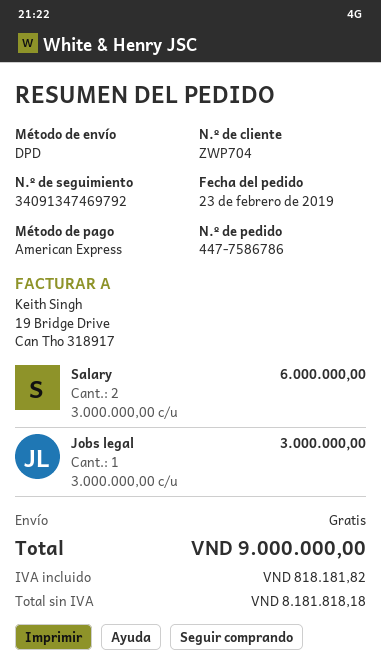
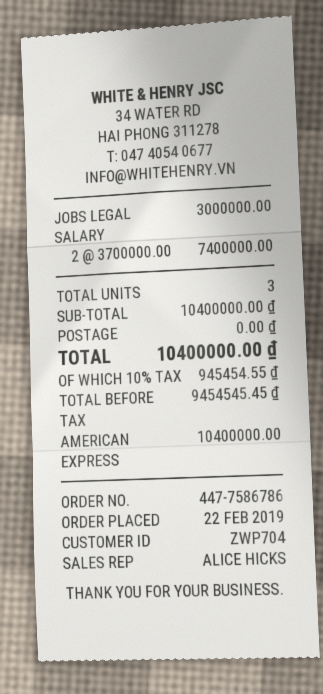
order date: 2019-02-23 -> 2019-02-22
Salary: 2 x 3000000.00 = 6000000.00 -> 2 x 3700000.00 = 7400000.00
net: 8181818.18 -> 9454545.45
tax: 818181.82 -> 945454.55
total: 9000000.00 -> 10400000.00

